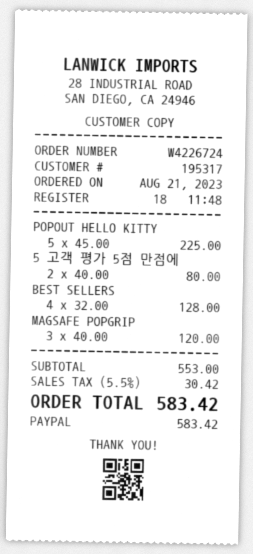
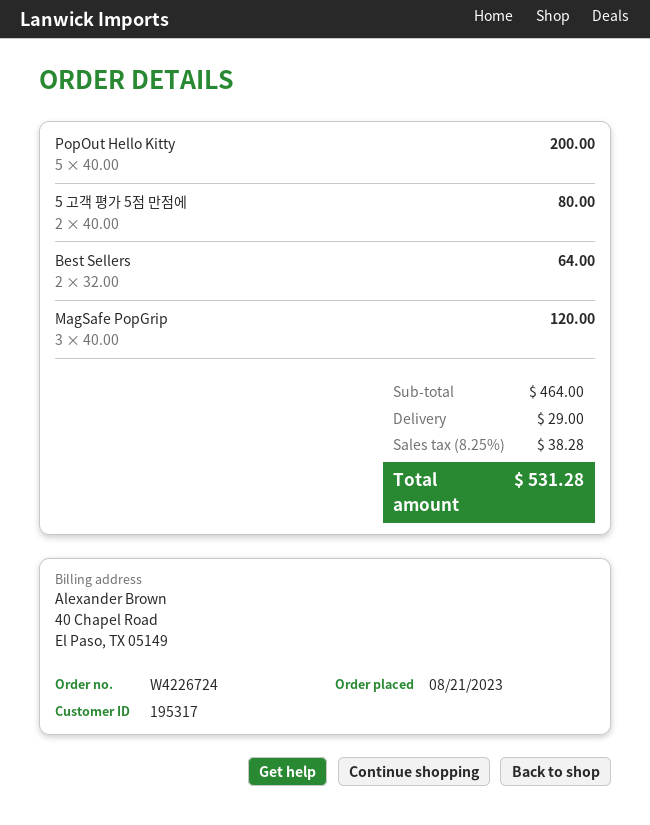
POPOUT HELLO KITTY: 5 x 45.00 = 225.00 -> 5 x 40.00 = 200.00
BEST SELLERS: 4 x 32.00 = 128.00 -> 2 x 32.00 = 64.00
subtotal: 553.00 -> 464.00
shipping: none -> 29.00
tax: 5.5% = 30.42 -> 8.25% = 38.28
total: 583.42 -> 531.28

